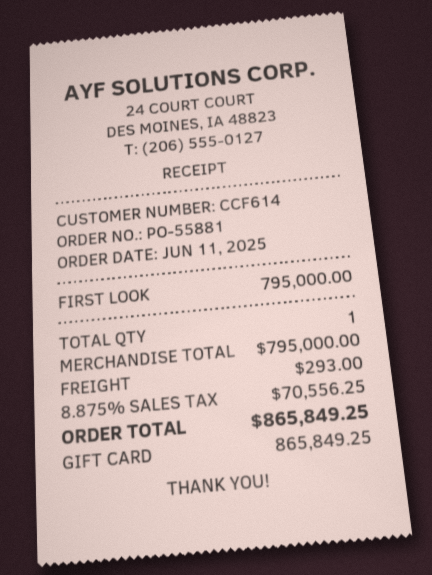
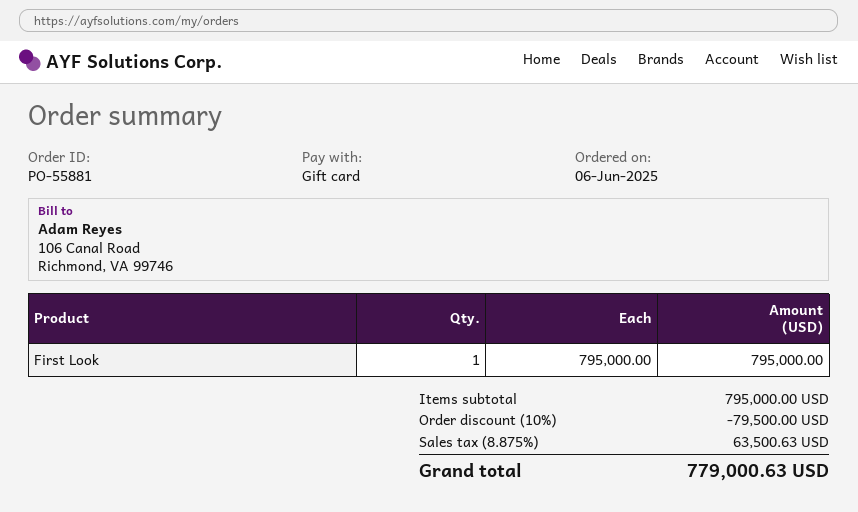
order date: 2025-06-11 -> 2025-06-06
discount: none -> 10% = 79500.00
shipping: 293.00 -> none
tax: 8.875% = 70556.25 -> 8.875% = 63500.63
total: 865849.25 -> 779000.63

